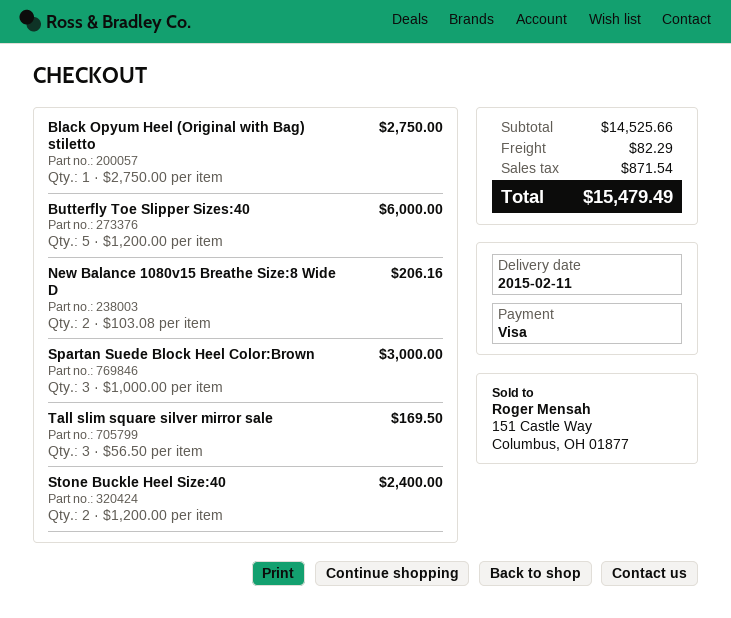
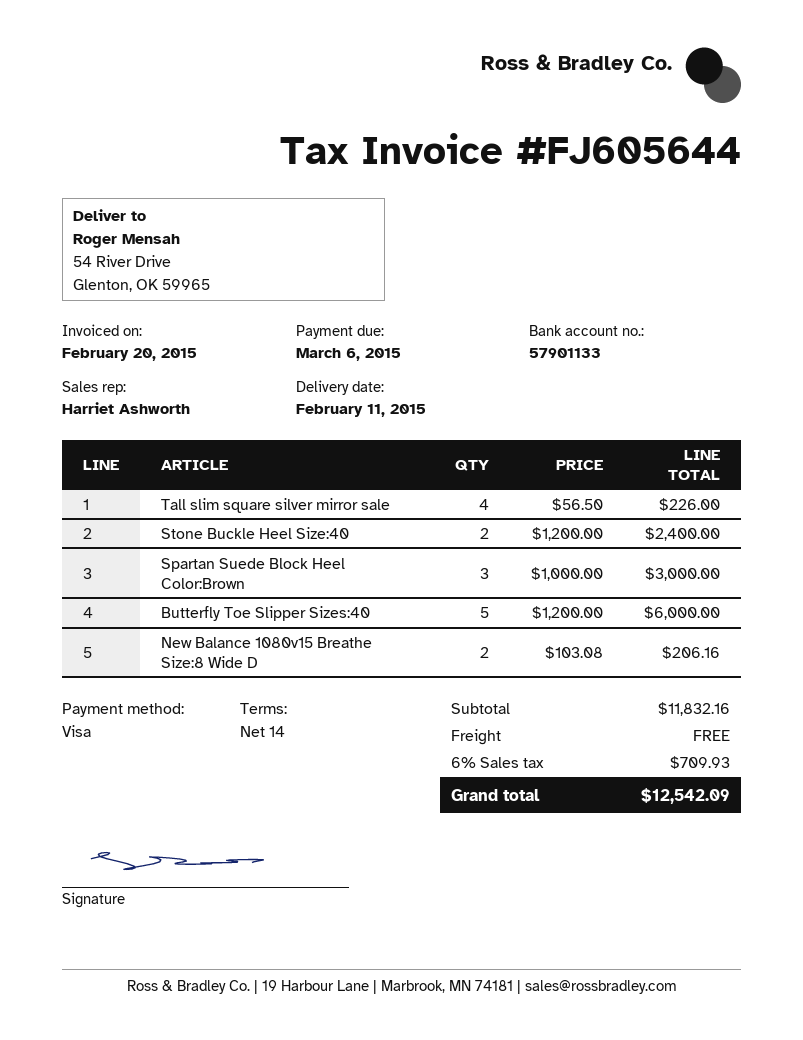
Black Opyum Heel (Original with Bag) stiletto: 1 x 2750.00 = 2750.00 -> none
Tall slim square silver mirror sale: 3 x 56.50 = 169.50 -> 4 x 56.50 = 226.00
subtotal: 14525.66 -> 11832.16
shipping: 82.29 -> 0.00
tax: 871.54 -> 709.93
total: 15479.49 -> 12542.09

